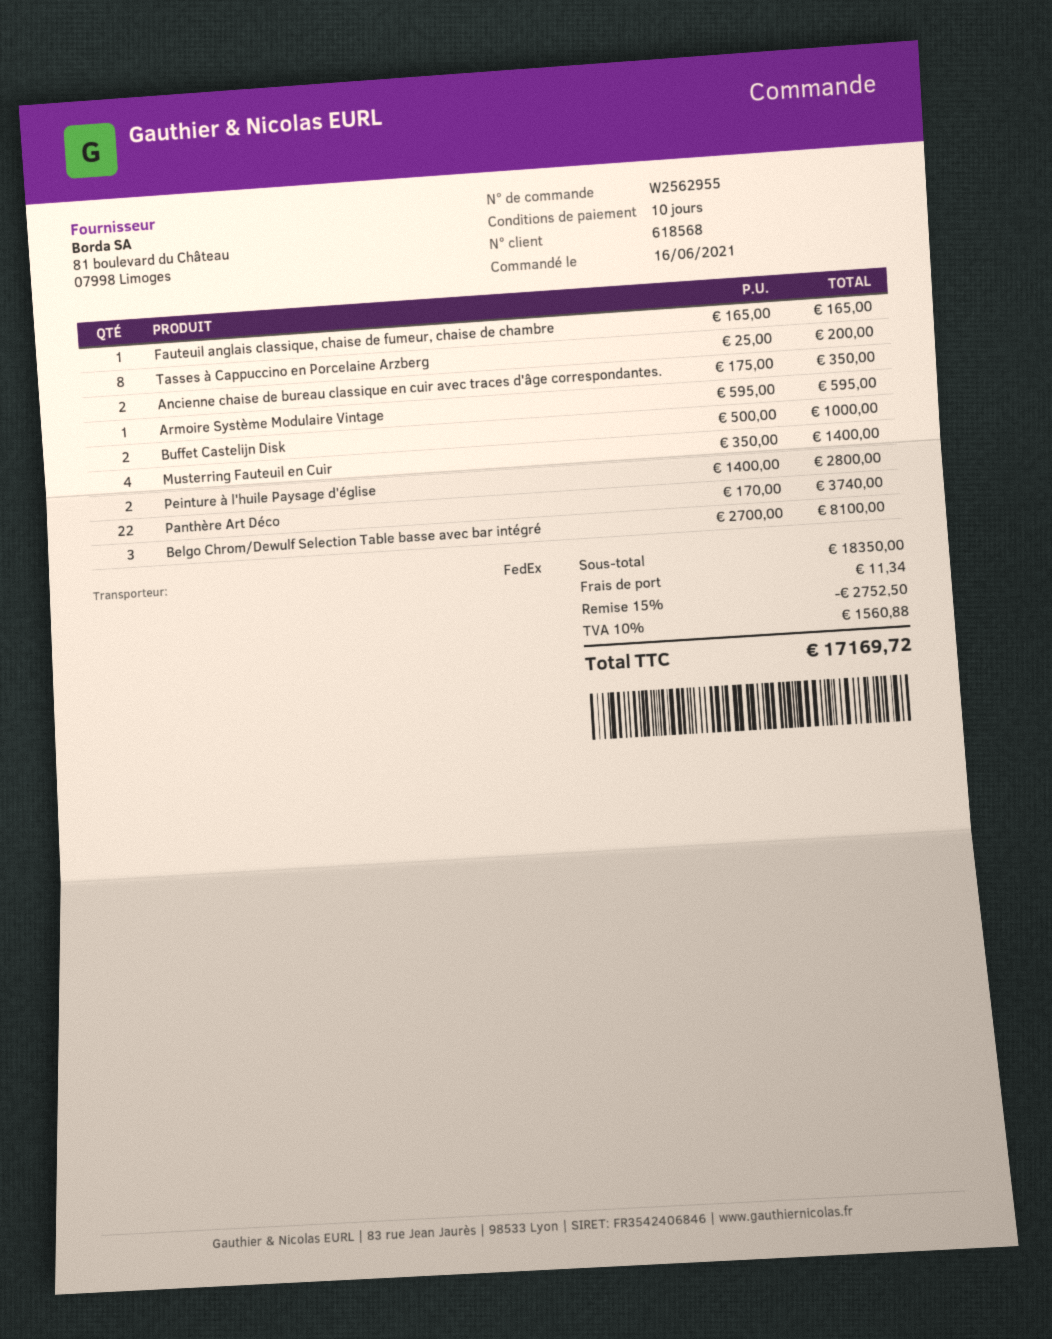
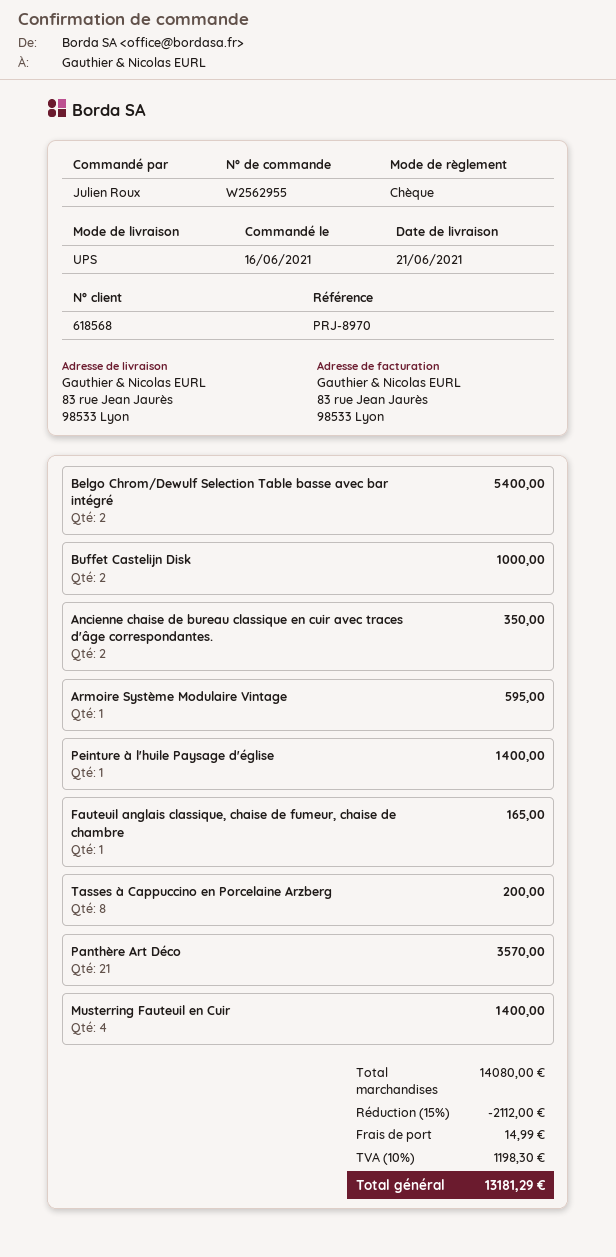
shipping method: FedEx -> UPS
Peinture à l'huile Paysage d'église: 2 for 2800.00 -> 1 for 1400.00
Panthère Art Déco: 22 for 3740.00 -> 21 for 3570.00
Belgo Chrom/Dewulf Selection Table basse avec bar intégré: 3 for 8100.00 -> 2 for 5400.00
subtotal: 18350.00 -> 14080.00
discount: 15% = 2752.50 -> 15% = 2112.00
shipping: 11.34 -> 14.99
tax: 10% = 1560.88 -> 10% = 1198.30
total: 17169.72 -> 13181.29

